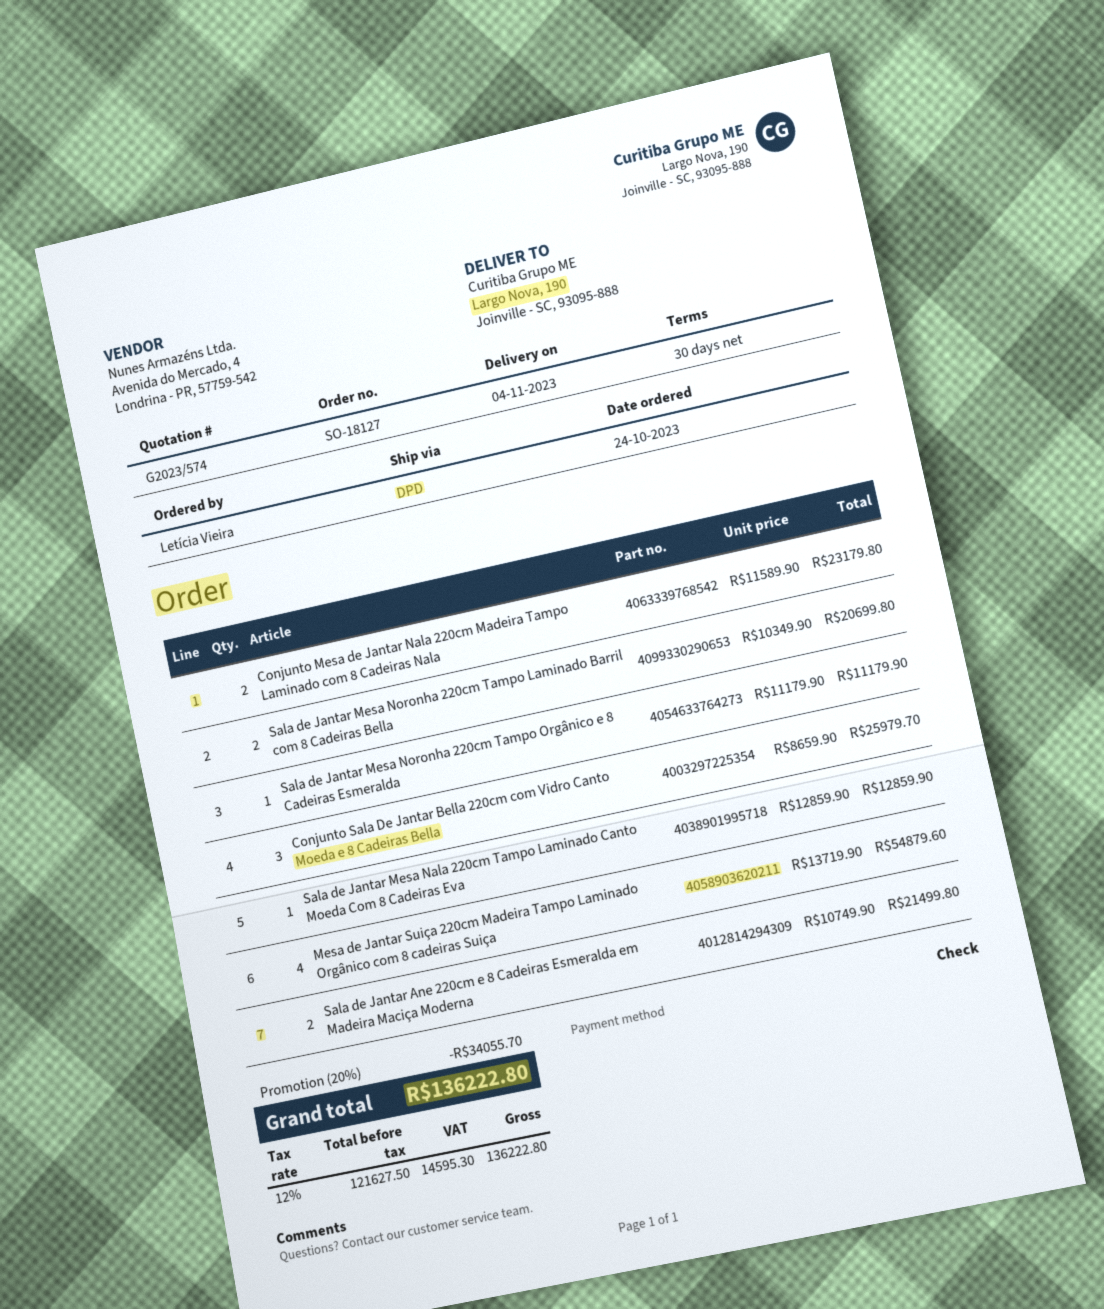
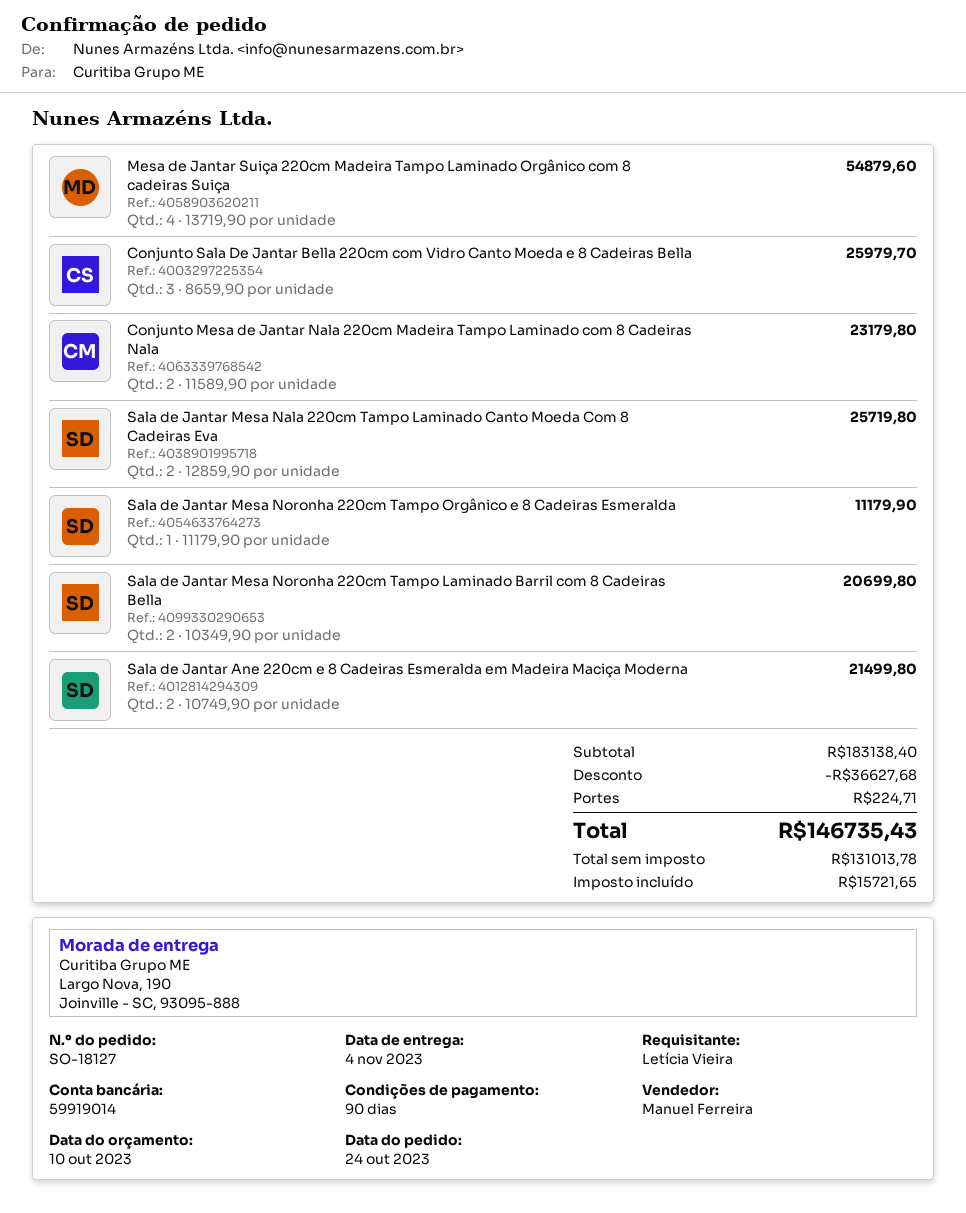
payment terms: 30 days -> 90 days
Sala de Jantar Mesa Nala 220cm Tampo Laminado Canto Moeda Com 8 Cadeiras Eva: 1 x 12859.90 = 12859.90 -> 2 x 12859.90 = 25719.80
discount: 34055.70 -> 36627.68
shipping: none -> 224.71
net: 121627.50 -> 131013.78
tax: 14595.30 -> 15721.65
total: 136222.80 -> 146735.43

